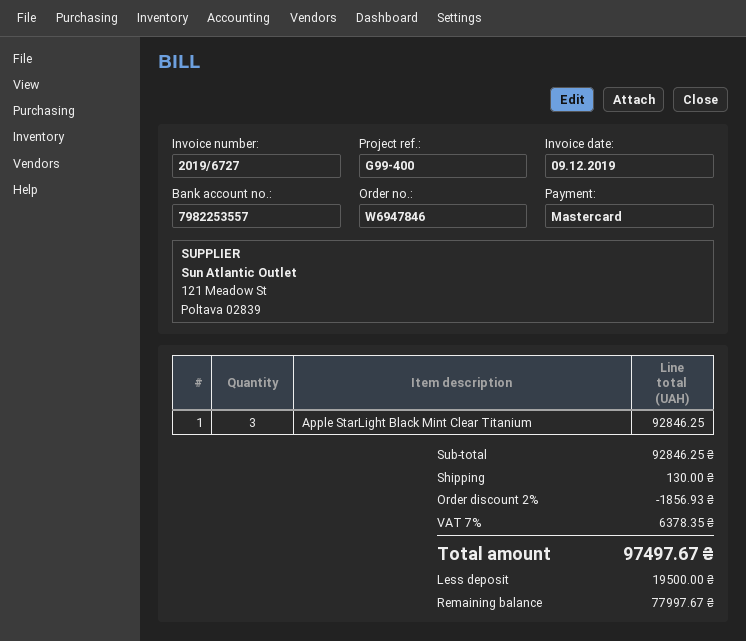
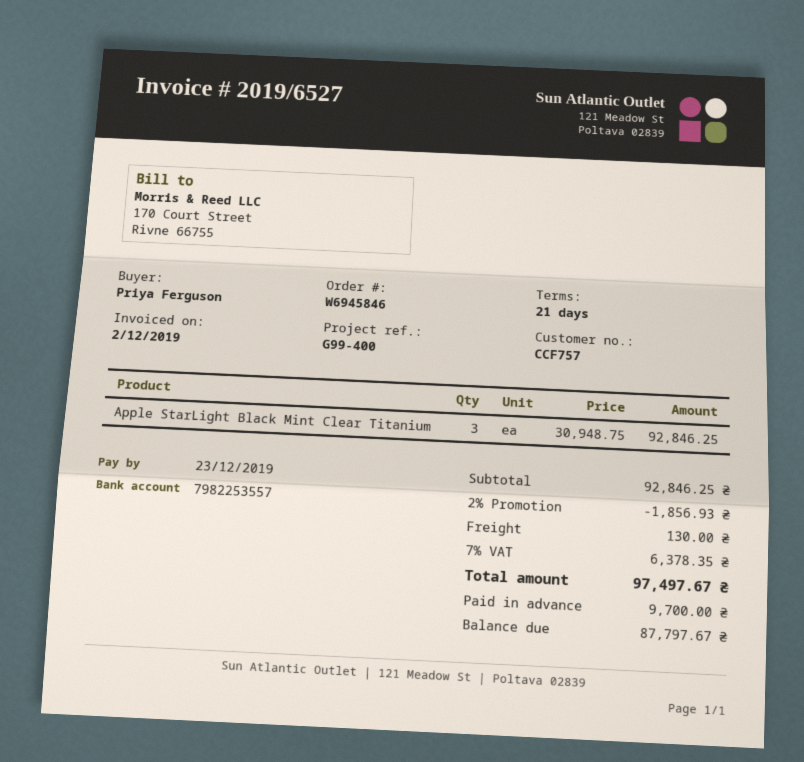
order number: W6947846 -> W6945846
invoice number: 2019/6727 -> 2019/6527
invoice date: 2019-12-09 -> 2019-12-02
deposit: 19500.00 -> 9700.00
balance: 77997.67 -> 87797.67

